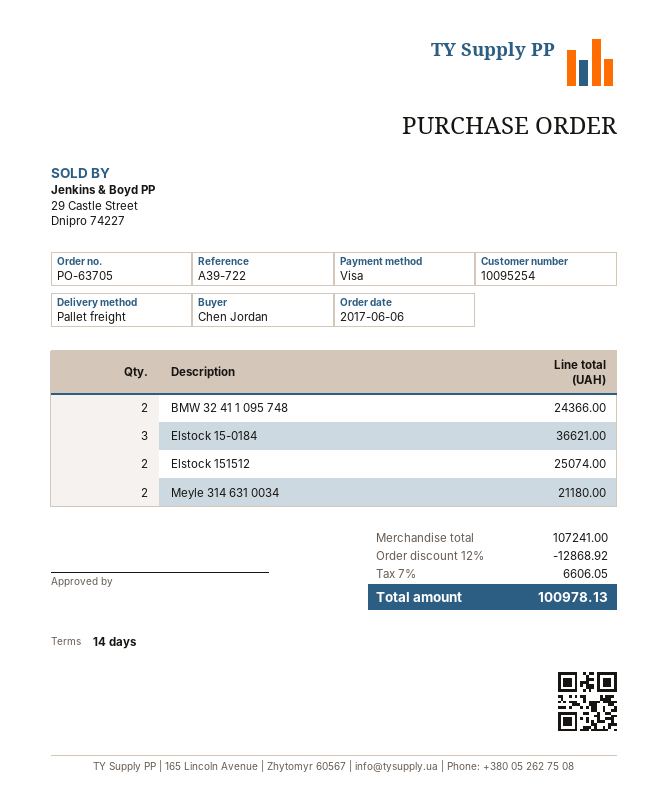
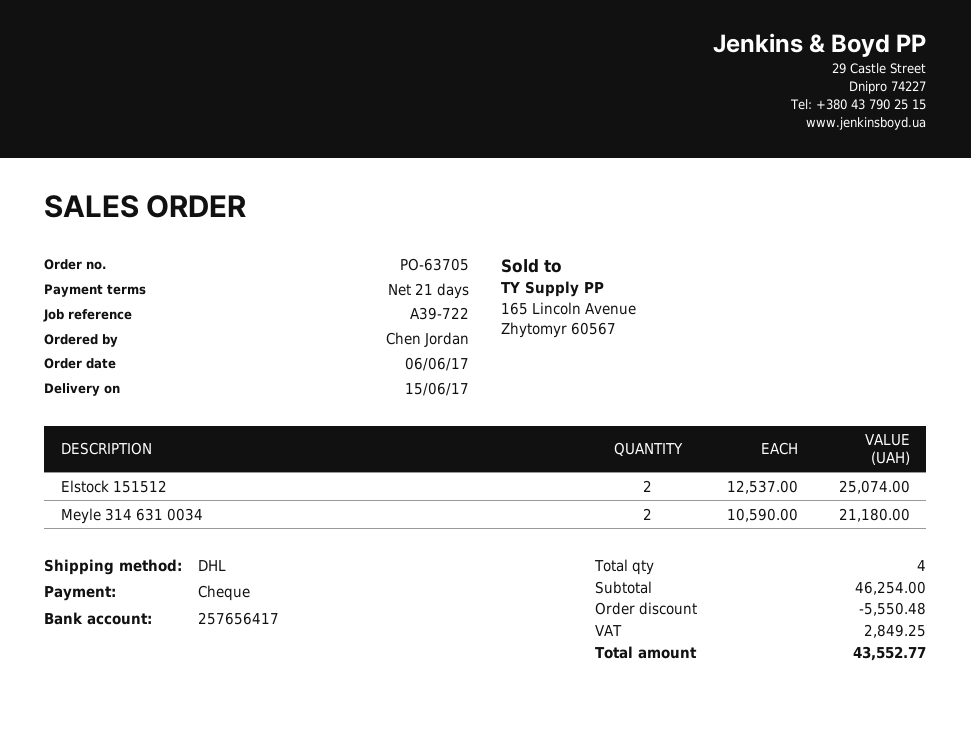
payment terms: 14 days -> 21 days
payment method: Visa -> cheque
shipping method: pallet freight -> DHL
BMW 32 41 1 095 748: 2 for 24366.00 -> none
Elstock 15-0184: 3 for 36621.00 -> none
subtotal: 107241.00 -> 46254.00
discount: 12868.92 -> 5550.48
tax: 6606.05 -> 2849.25
total: 100978.13 -> 43552.77

